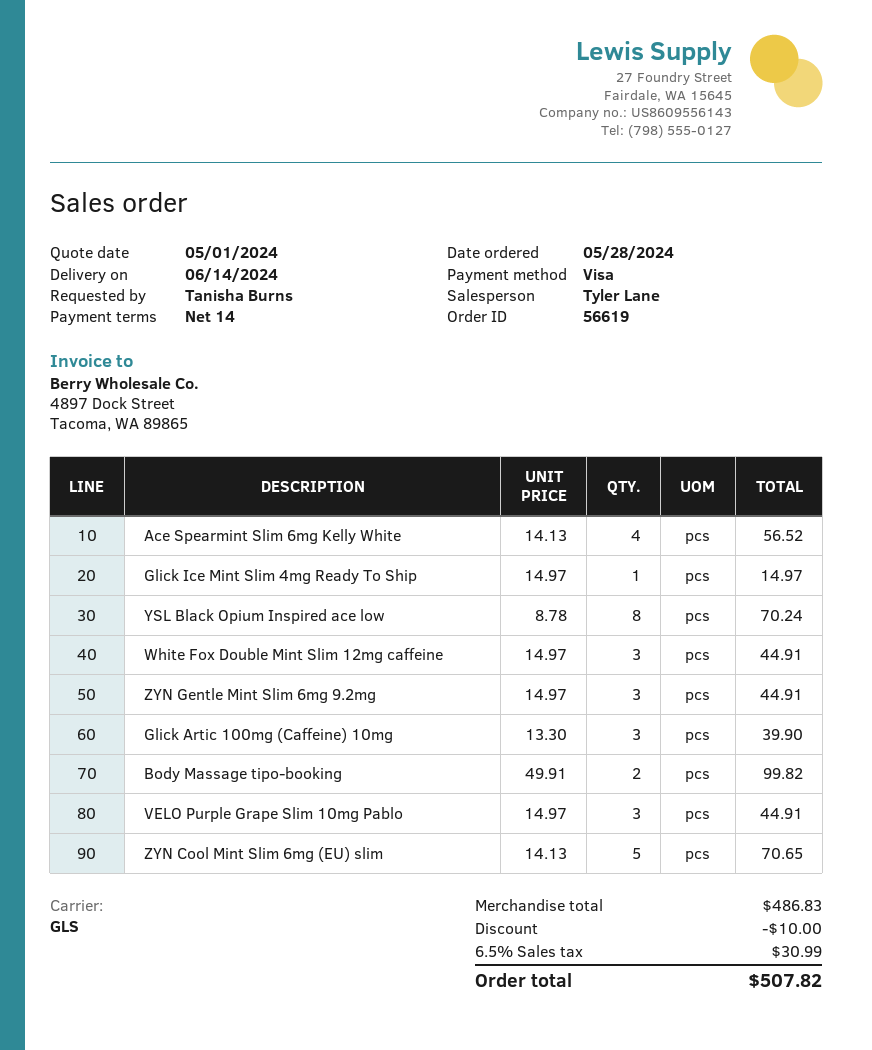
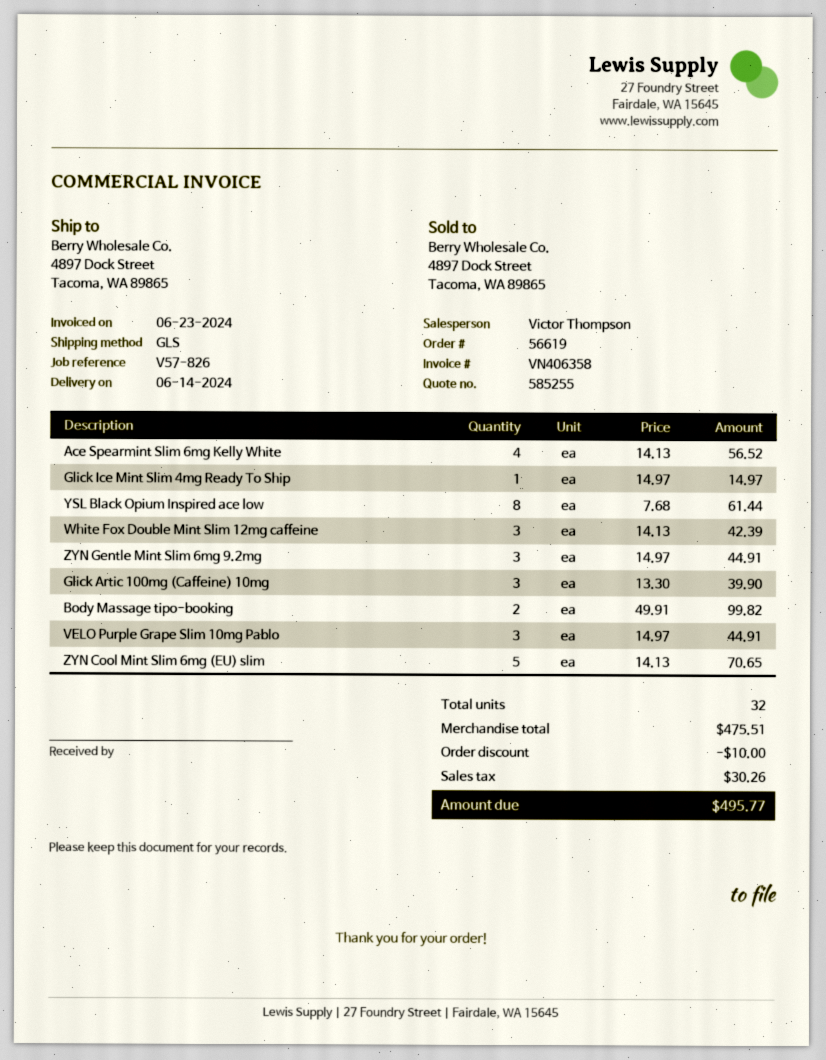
sales rep: Tyler Lane -> Victor Thompson
YSL Black Opium Inspired ace low: 8 x 8.78 = 70.24 -> 8 x 7.68 = 61.44
White Fox Double Mint Slim 12mg caffeine: 3 x 14.97 = 44.91 -> 3 x 14.13 = 42.39
subtotal: 486.83 -> 475.51
tax: 30.99 -> 30.26
total: 507.82 -> 495.77

